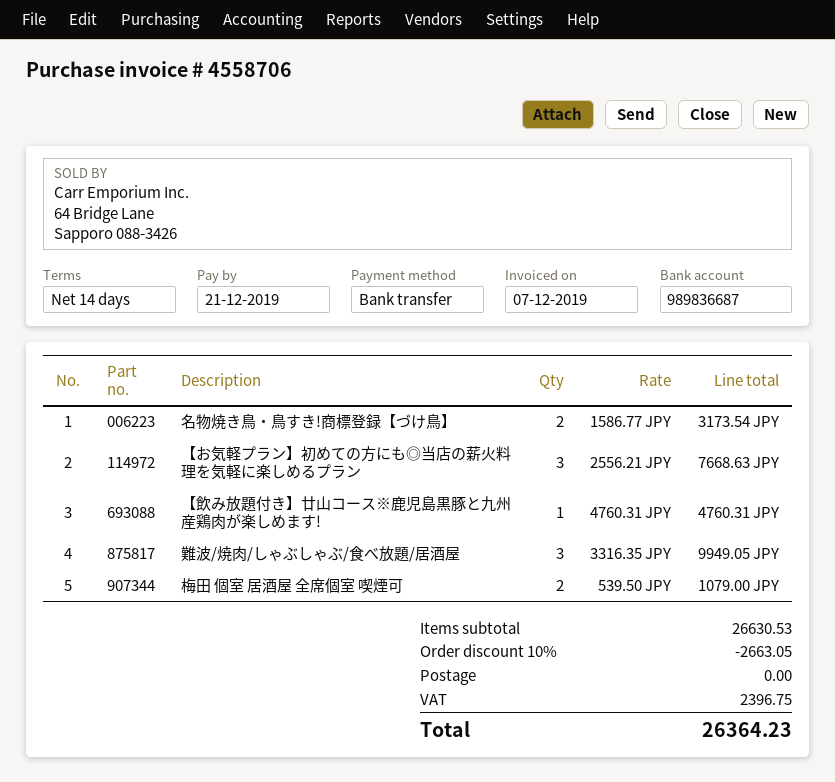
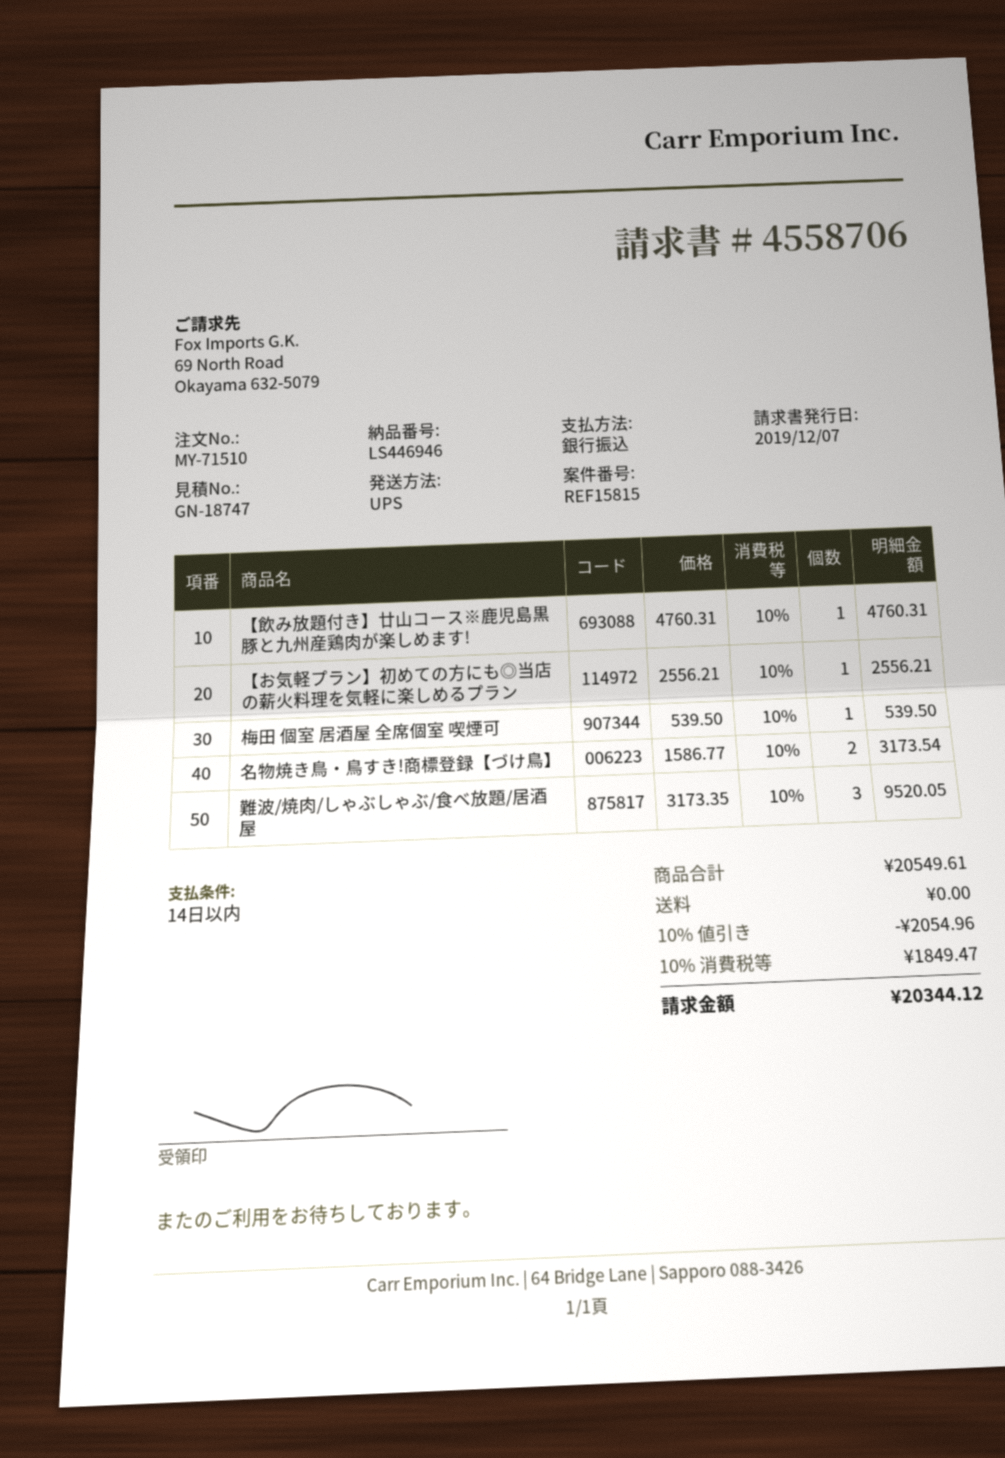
【お気軽プラン】初めての方にも◎当店の薪火料理を気軽に楽しめるプラン: 3 x 2556.21 = 7668.63 -> 1 x 2556.21 = 2556.21
難波/焼肉/しゃぶしゃぶ/食べ放題/居酒屋: 3 x 3316.35 = 9949.05 -> 3 x 3173.35 = 9520.05
梅田 個室 居酒屋 全席個室 喫煙可: 2 x 539.50 = 1079.00 -> 1 x 539.50 = 539.50
subtotal: 26630.53 -> 20549.61
discount: 10% = 2663.05 -> 10% = 2054.96
tax: 2396.75 -> 1849.47
total: 26364.23 -> 20344.12

